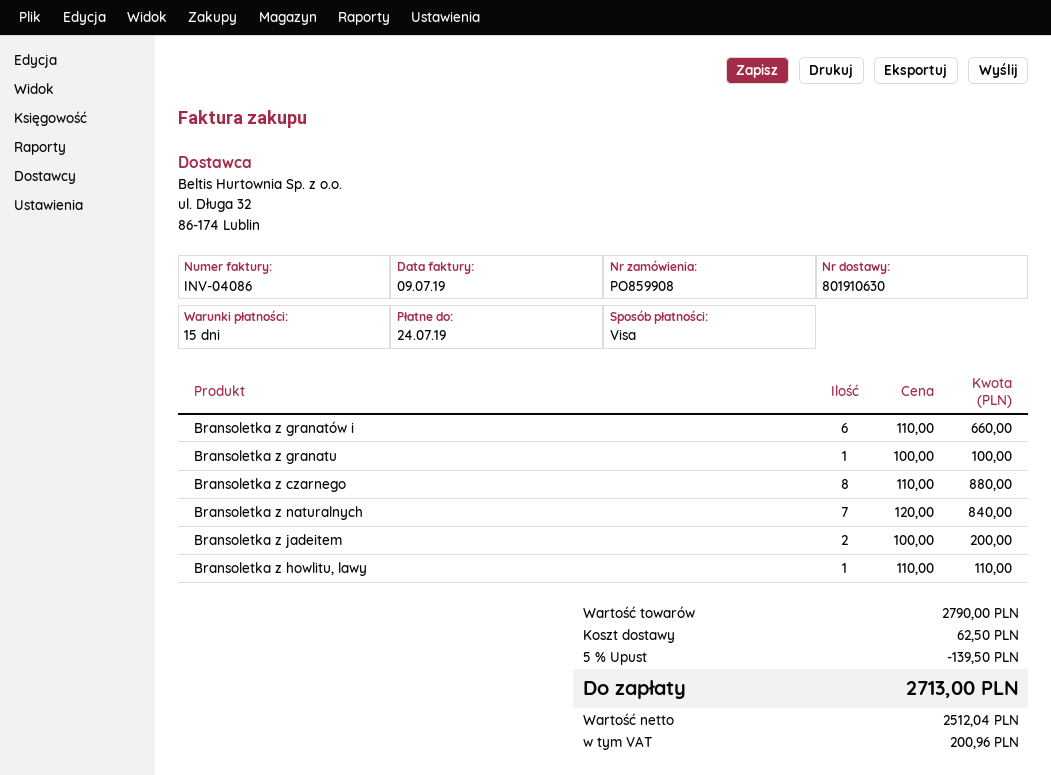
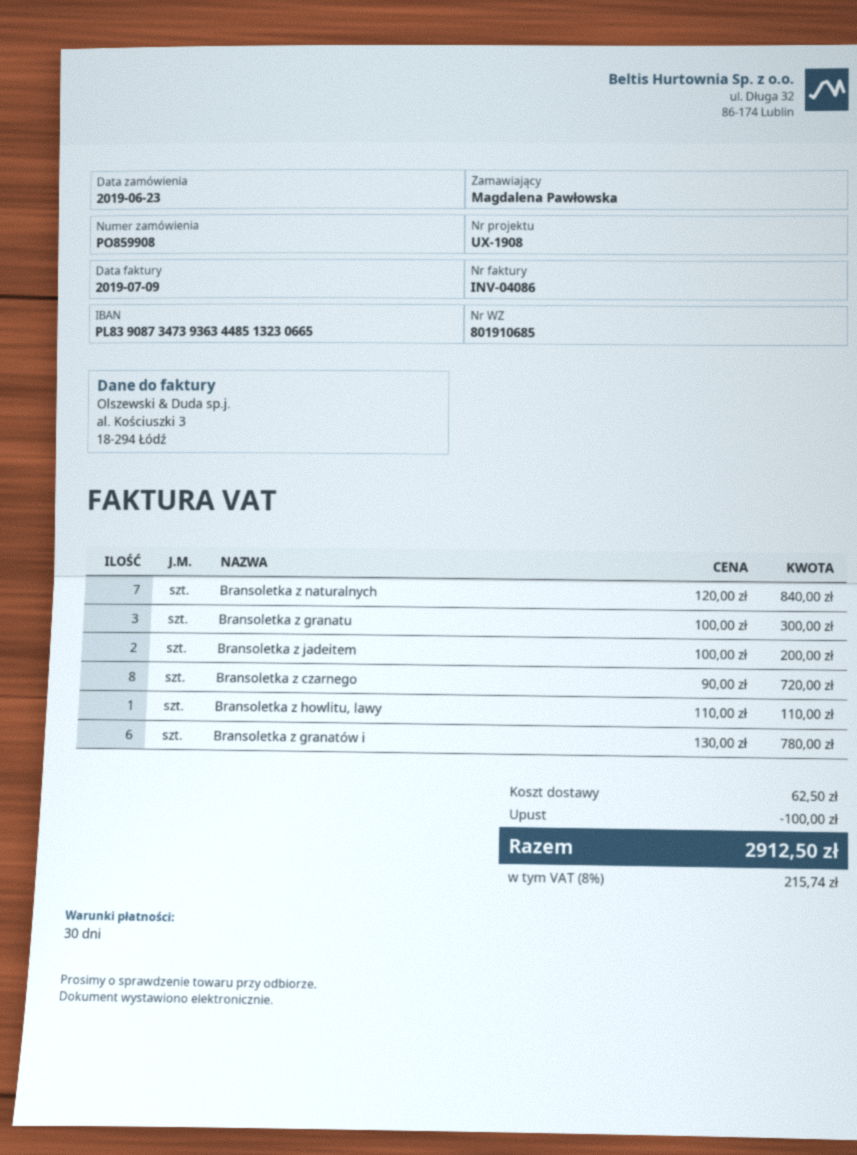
delivery note number: 801910630 -> 801910685
payment terms: 15 days -> 30 days
Bransoletka z granatów i: 6 x 110.00 = 660.00 -> 6 x 130.00 = 780.00
Bransoletka z granatu: 1 x 100.00 = 100.00 -> 3 x 100.00 = 300.00
Bransoletka z czarnego: 8 x 110.00 = 880.00 -> 8 x 90.00 = 720.00
discount: 139.50 -> 100.00
tax: 200.96 -> 215.74
total: 2713.00 -> 2912.50

